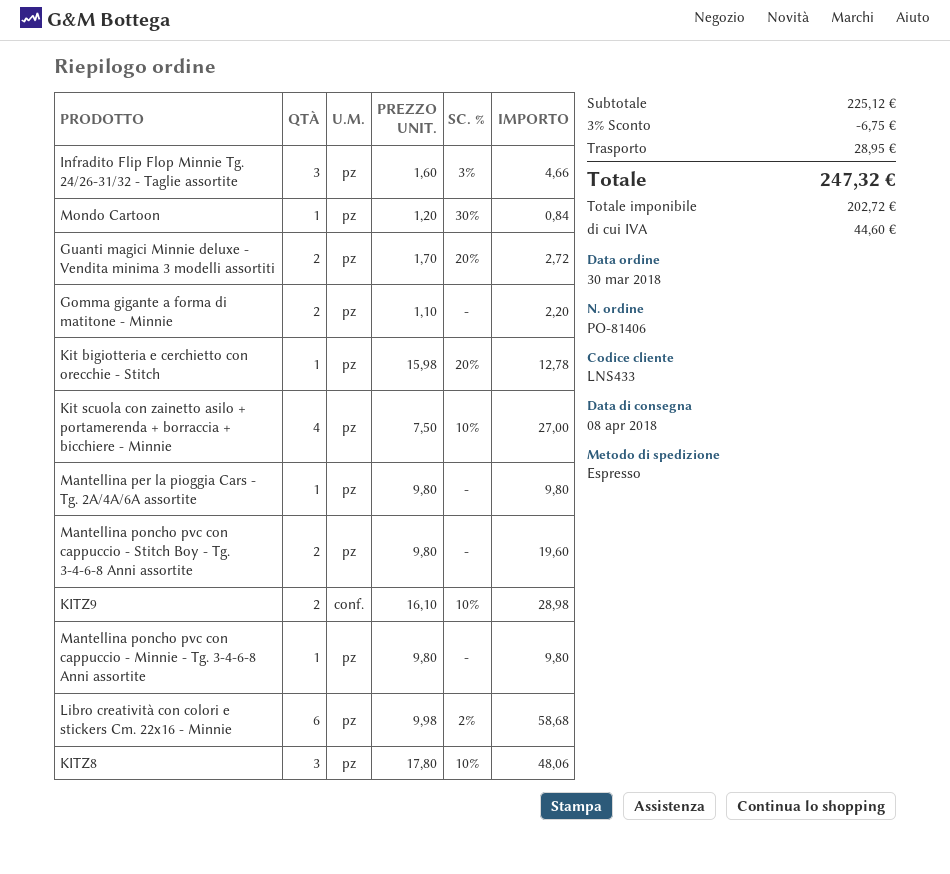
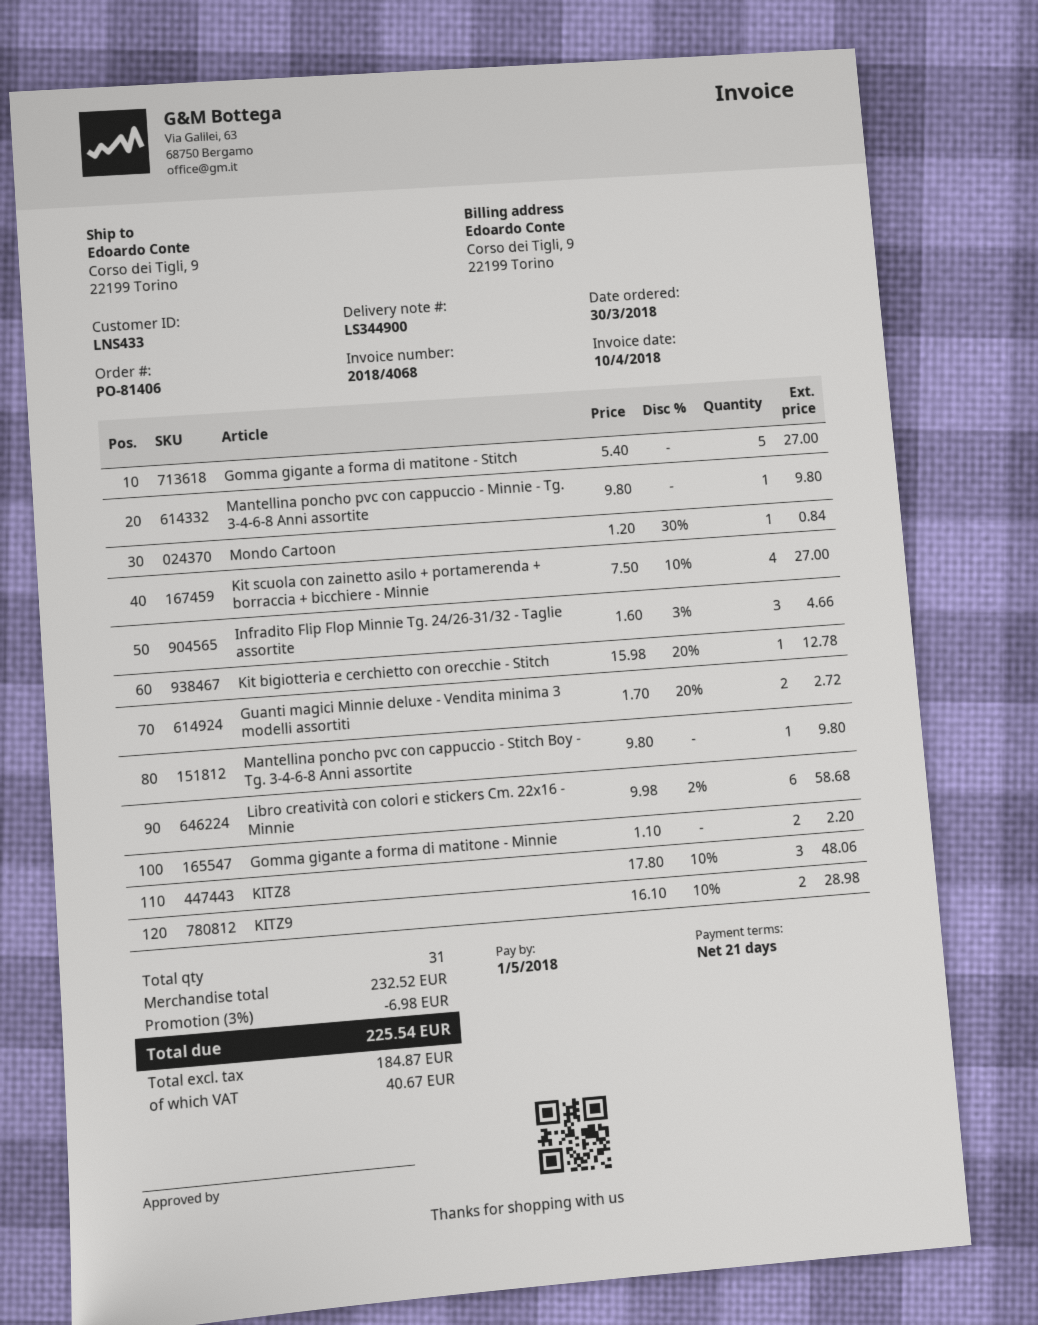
Mantellina per la pioggia Cars - Tg. 2A/4A/6A assortite: 1 x 9.80 = 9.80 -> none
Mantellina poncho pvc con cappuccio - Stitch Boy - Tg. 3-4-6-8 Anni assortite: 2 x 9.80 = 19.60 -> 1 x 9.80 = 9.80
Gomma gigante a forma di matitone - Stitch: none -> 5 x 5.40 = 27.00
subtotal: 225.12 -> 232.52
discount: 3% = 6.75 -> 3% = 6.98
shipping: 28.95 -> none
net: 202.72 -> 184.87
tax: 44.60 -> 40.67
total: 247.32 -> 225.54

